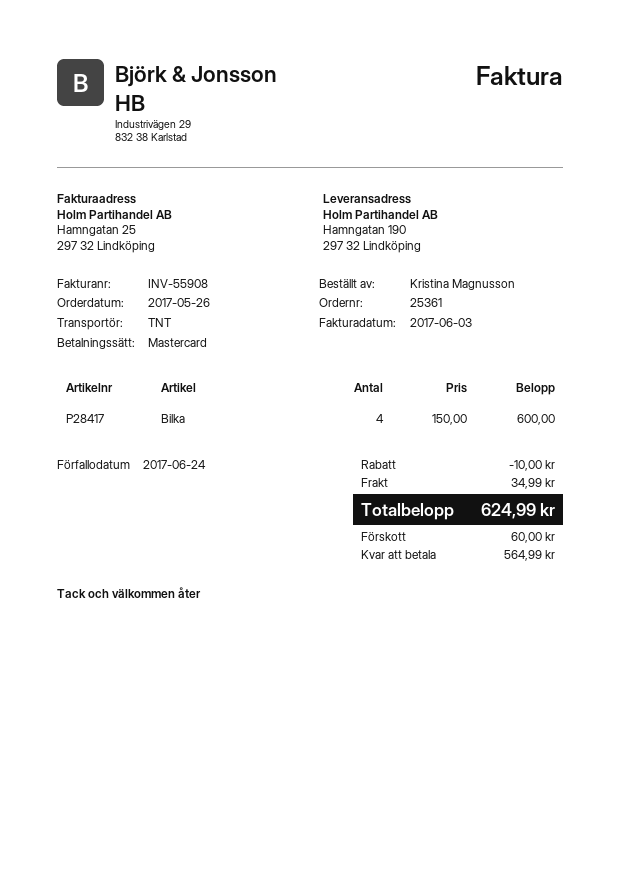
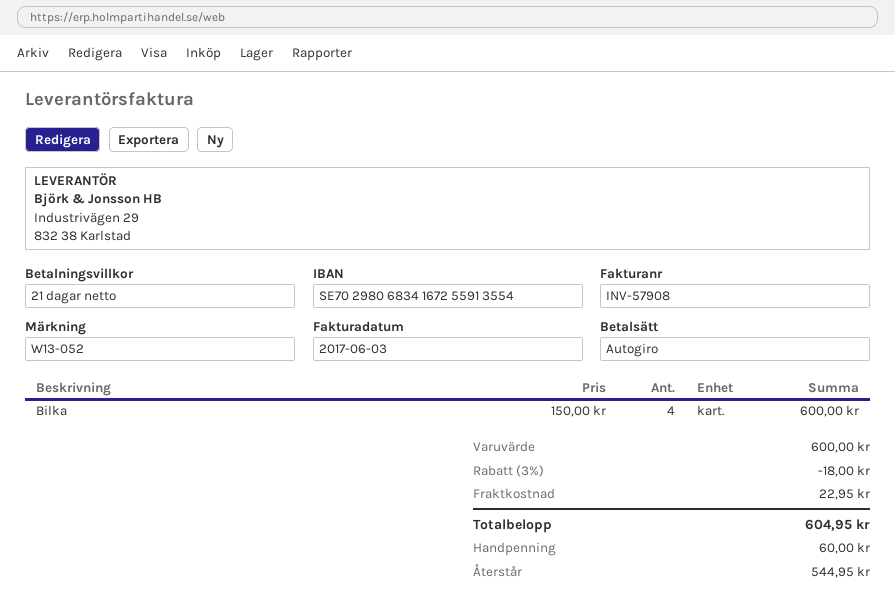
invoice number: INV-55908 -> INV-57908
payment method: Mastercard -> direct debit
discount: 10.00 -> 18.00
shipping: 34.99 -> 22.95
total: 624.99 -> 604.95
balance: 564.99 -> 544.95

